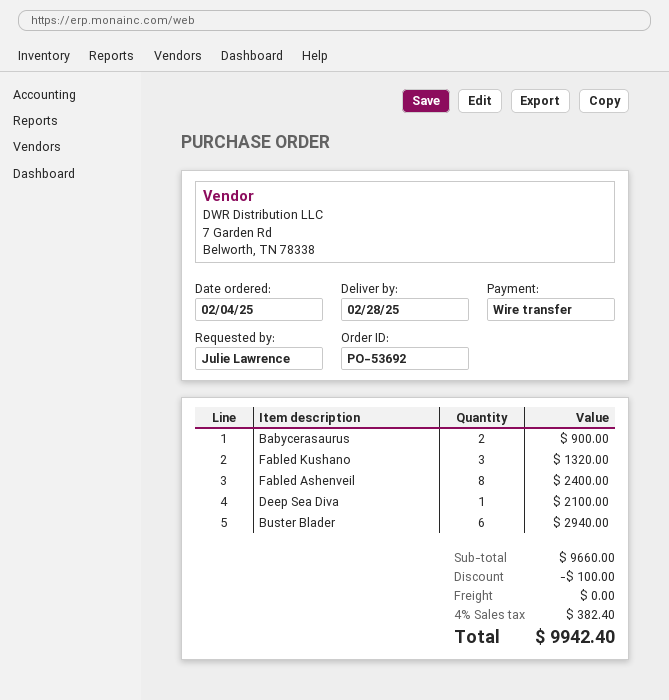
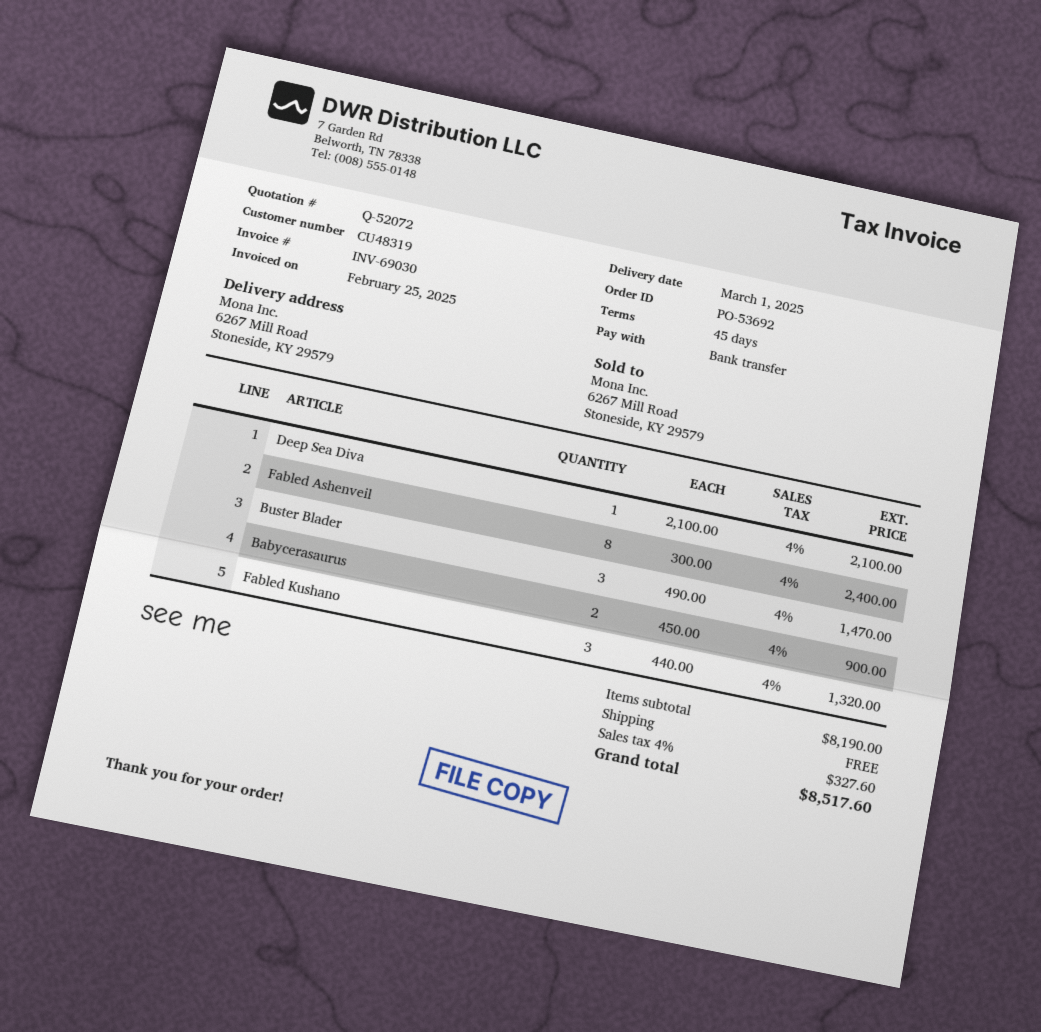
delivery date: 2025-02-28 -> 2025-03-01
Buster Blader: 6 for 2940.00 -> 3 for 1470.00
subtotal: 9660.00 -> 8190.00
discount: 100.00 -> none
tax: 4% = 382.40 -> 4% = 327.60
total: 9942.40 -> 8517.60

